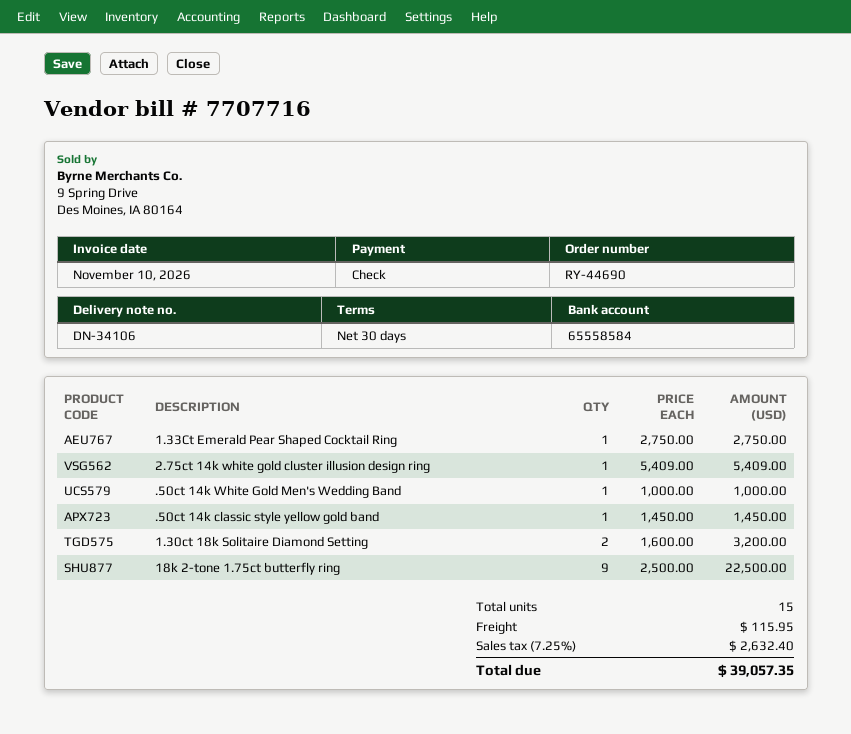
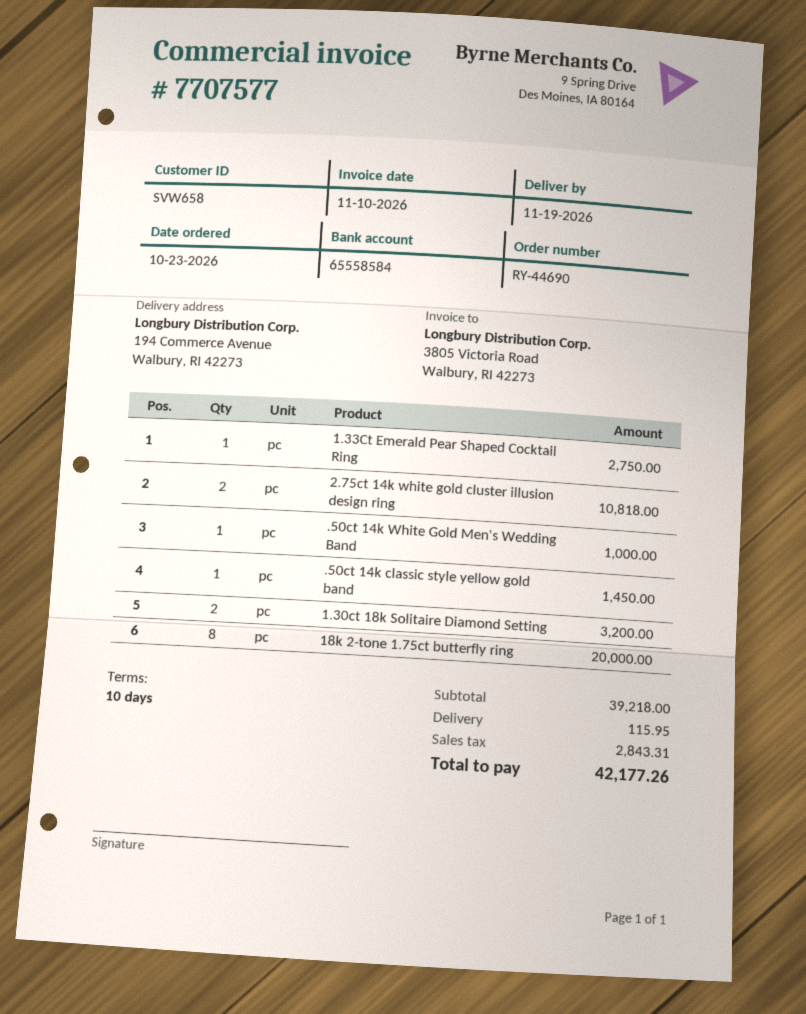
invoice number: 7707716 -> 7707577
payment terms: 30 days -> 10 days
2.75ct 14k white gold cluster illusion design ring: 1 for 5409.00 -> 2 for 10818.00
18k 2-tone 1.75ct butterfly ring: 9 for 22500.00 -> 8 for 20000.00
tax: 2632.40 -> 2843.31
total: 39057.35 -> 42177.26

